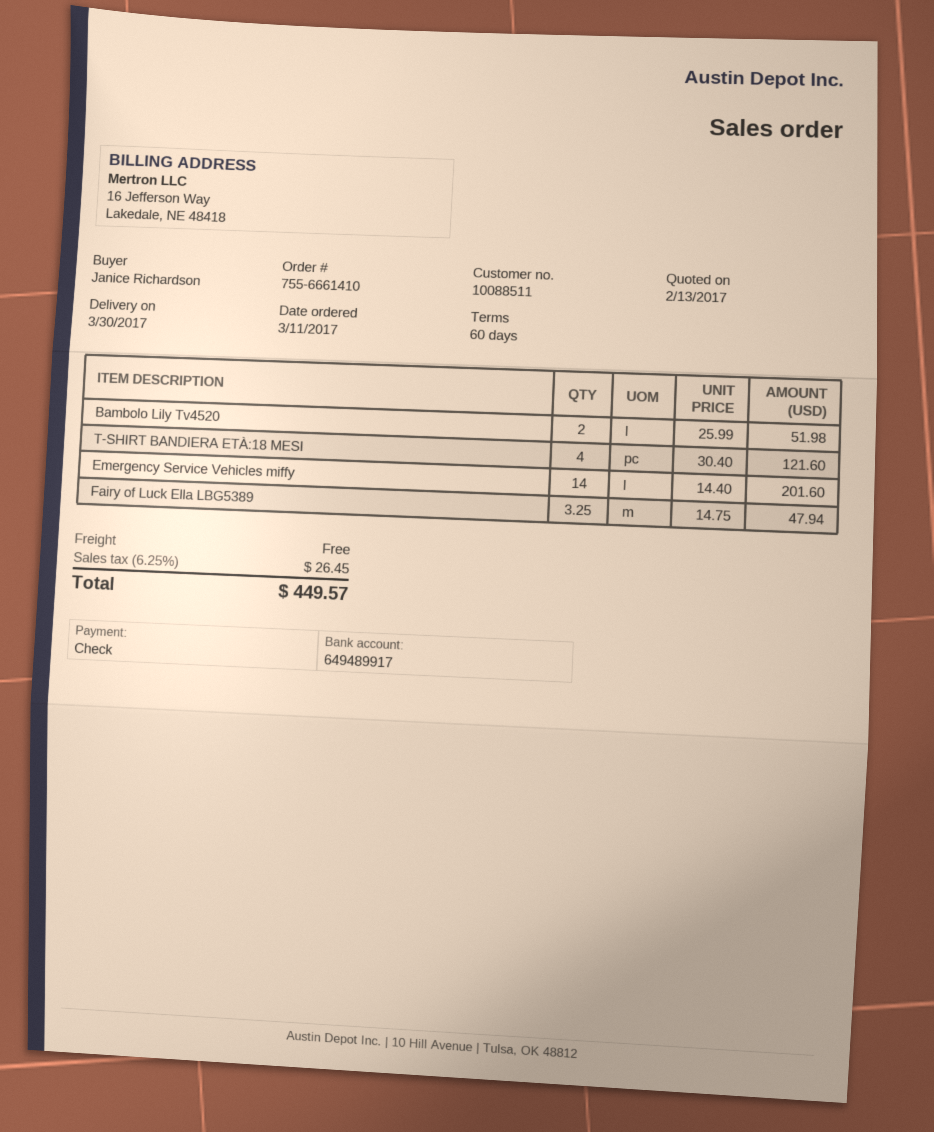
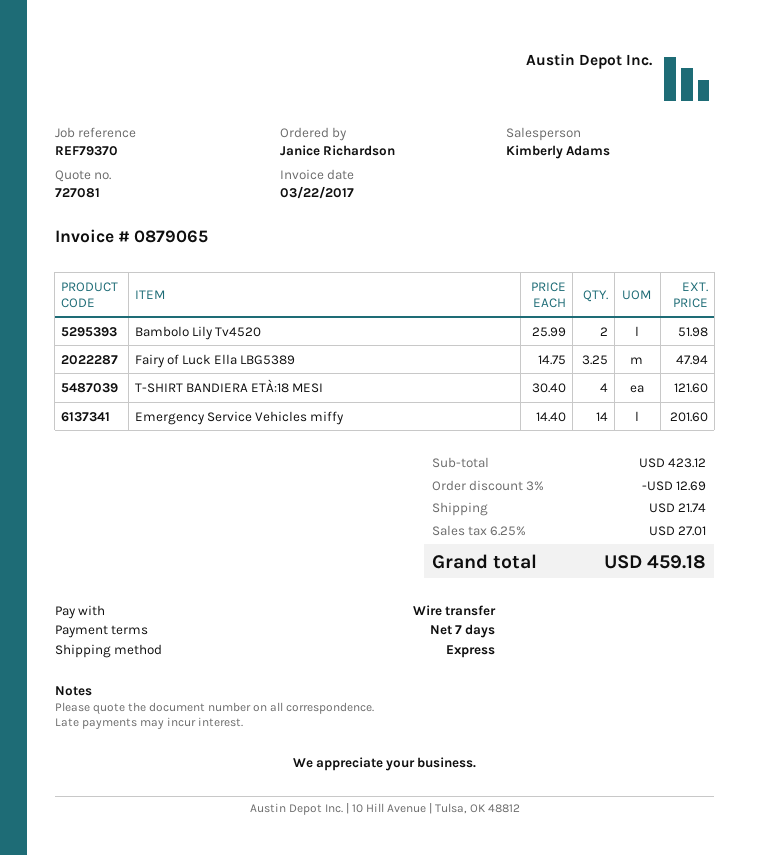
payment terms: 60 days -> 7 days
payment method: cheque -> bank transfer
discount: none -> 3% = 12.69
shipping: 0.00 -> 21.74
tax: 6.25% = 26.45 -> 6.25% = 27.01
total: 449.57 -> 459.18

